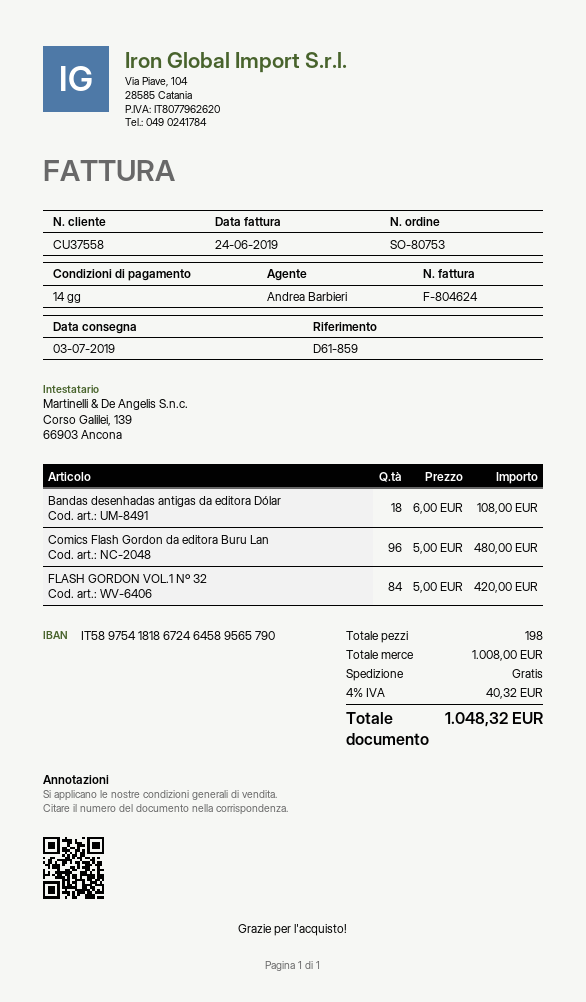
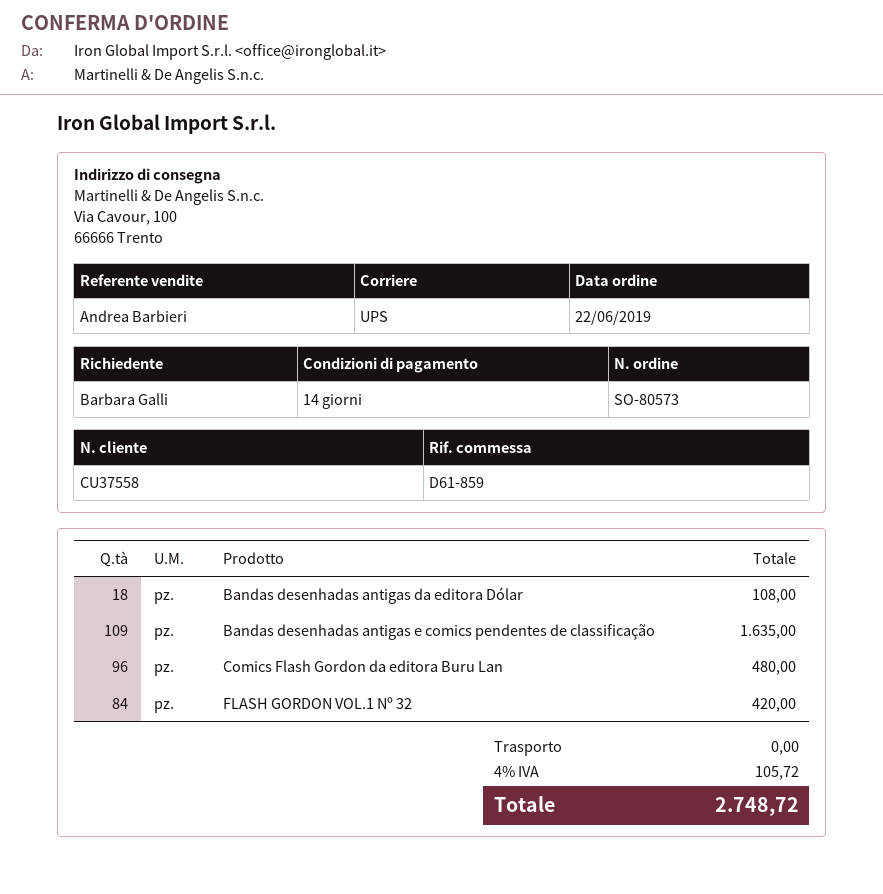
order number: SO-80753 -> SO-80573
Bandas desenhadas antigas e comics pendentes de classificação: none -> 109 for 1635.00
tax: 4% = 40.32 -> 4% = 105.72
total: 1048.32 -> 2748.72

